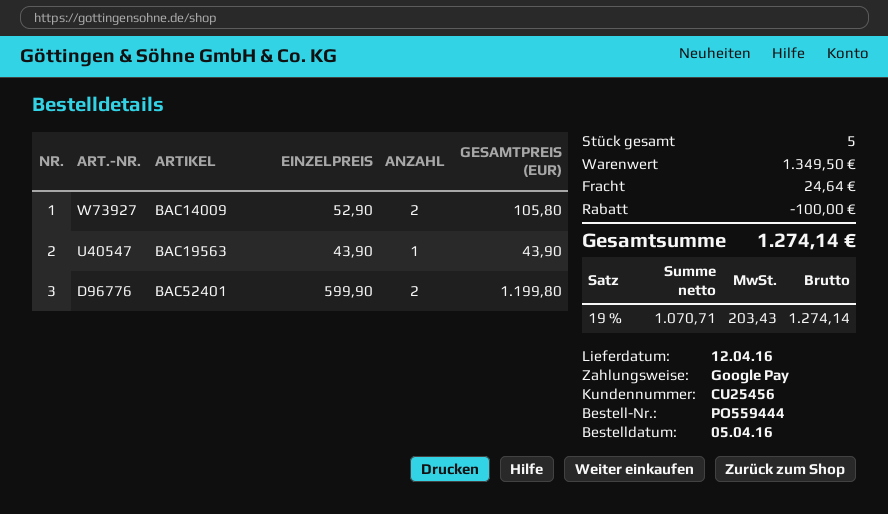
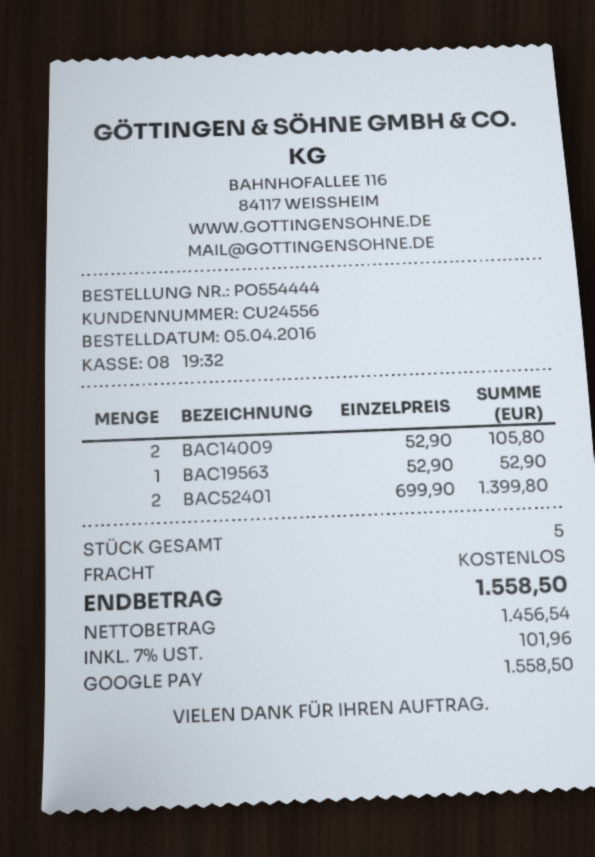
order number: PO559444 -> PO554444
customer number: CU25456 -> CU24556
BAC19563: 1 x 43.90 = 43.90 -> 1 x 52.90 = 52.90
BAC52401: 2 x 599.90 = 1199.80 -> 2 x 699.90 = 1399.80
discount: 100.00 -> none
shipping: 24.64 -> 0.00
net: 1070.71 -> 1456.54
tax: 19% = 203.43 -> 7% = 101.96
total: 1274.14 -> 1558.50

